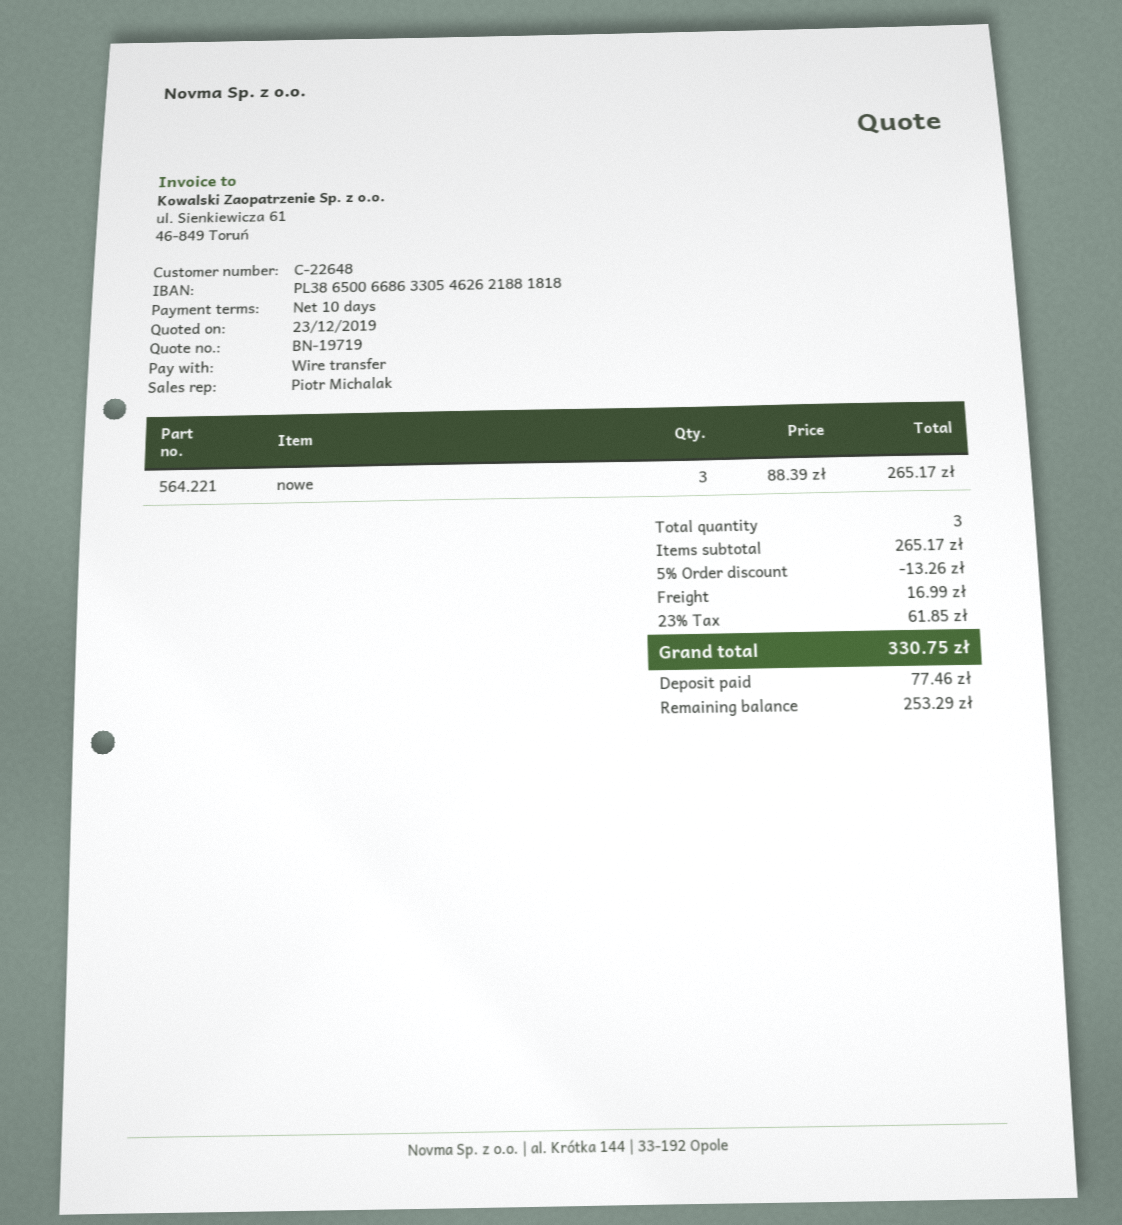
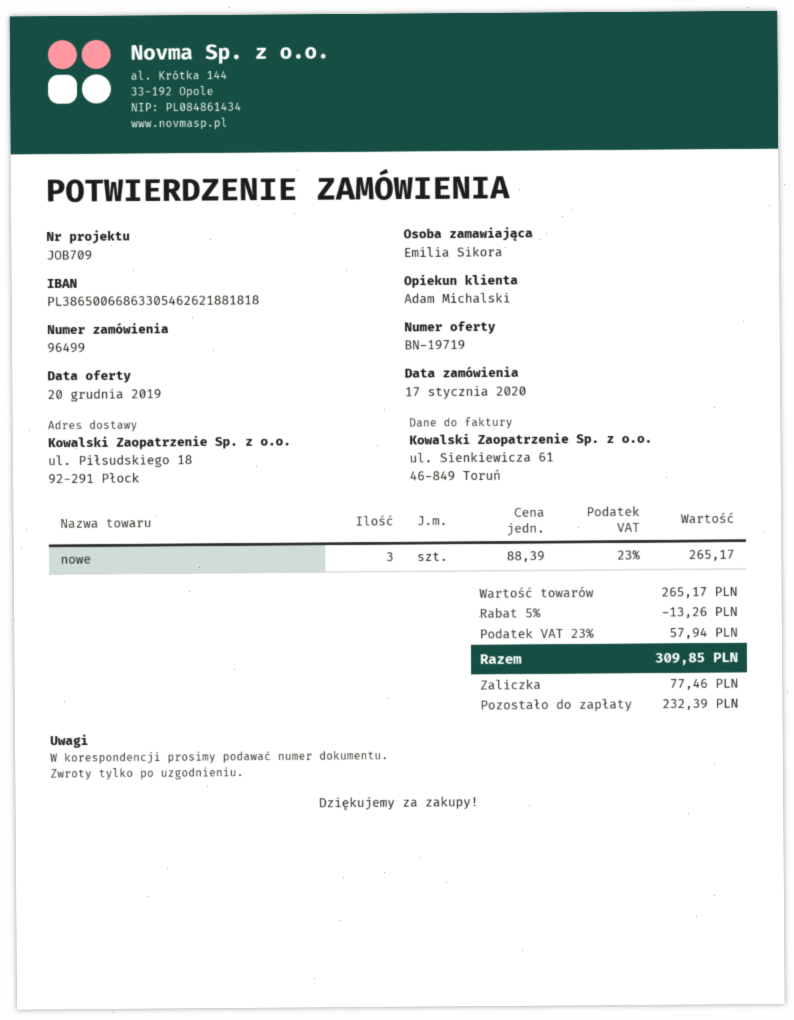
quote date: 2019-12-23 -> 2019-12-20
sales rep: Piotr Michalak -> Adam Michalski
shipping: 16.99 -> none
tax: 23% = 61.85 -> 23% = 57.94
total: 330.75 -> 309.85
balance: 253.29 -> 232.39

